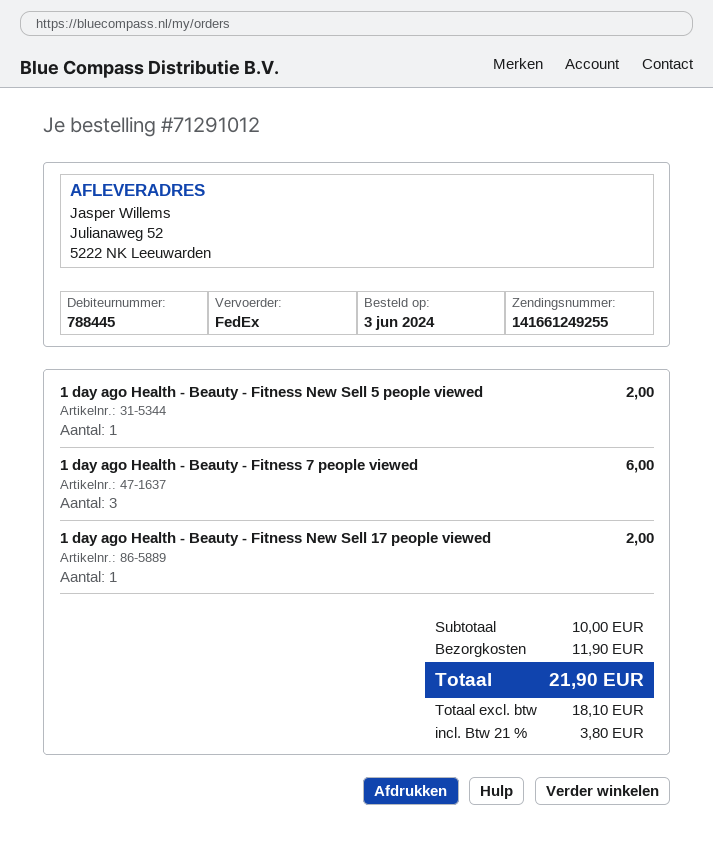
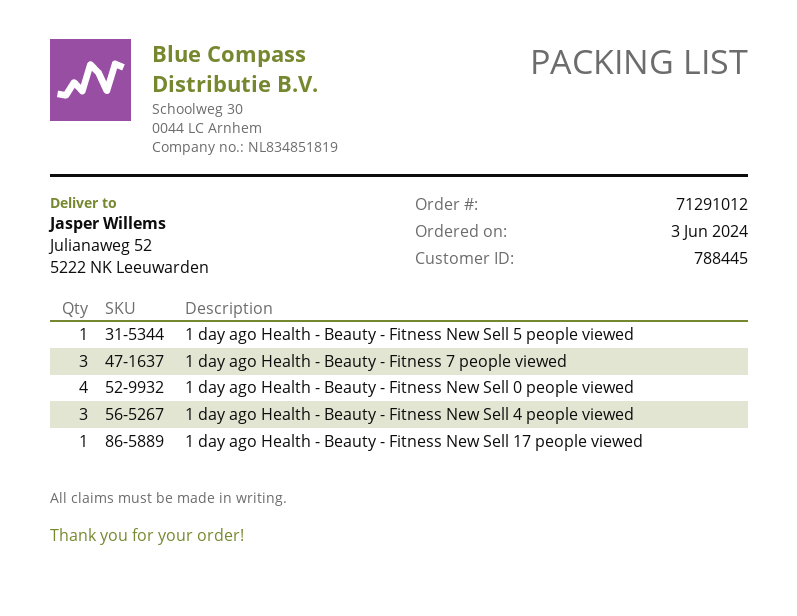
1 day ago Health - Beauty - Fitness New Sell 0 people viewed: none -> 4
1 day ago Health - Beauty - Fitness New Sell 4 people viewed: none -> 3

